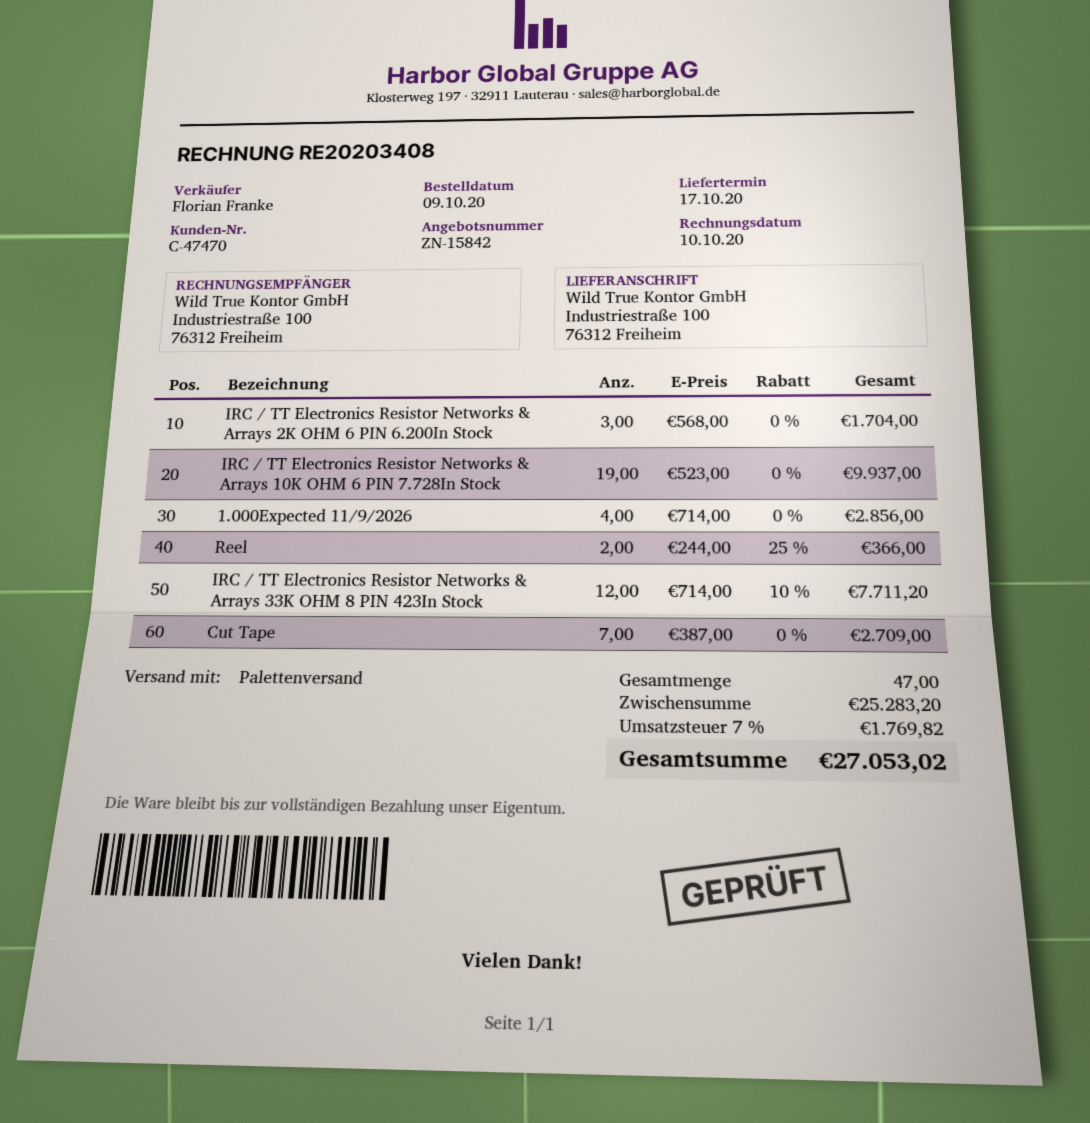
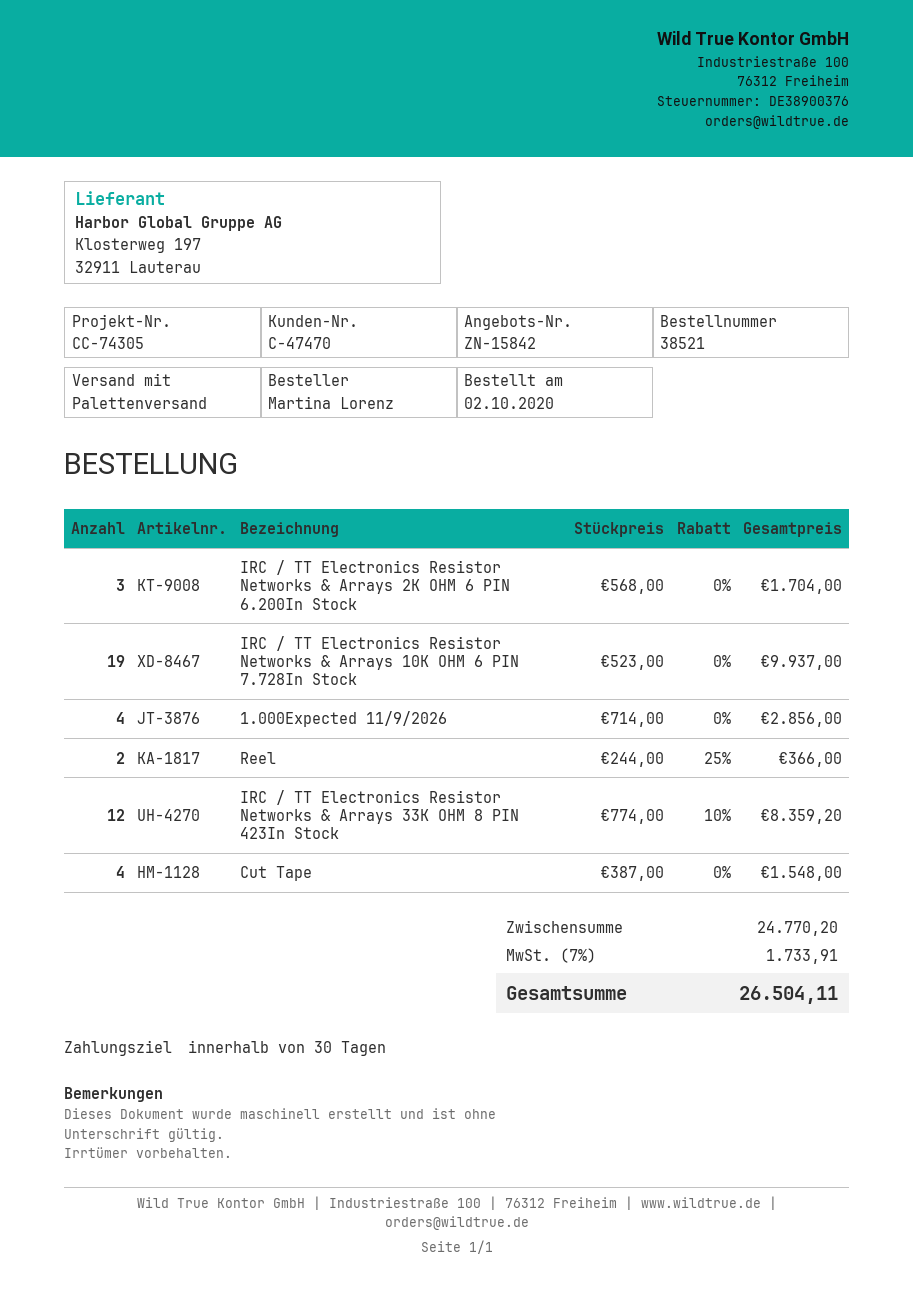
order date: 2020-10-09 -> 2020-10-02
IRC / TT Electronics Resistor Networks & Arrays 33K OHM 8 PIN 423In Stock: 12 x 714.00 - 10% = 7711.20 -> 12 x 774.00 - 10% = 8359.20
Cut Tape: 7 x 387.00 = 2709.00 -> 4 x 387.00 = 1548.00
subtotal: 25283.20 -> 24770.20
tax: 7% = 1769.82 -> 7% = 1733.91
total: 27053.02 -> 26504.11

